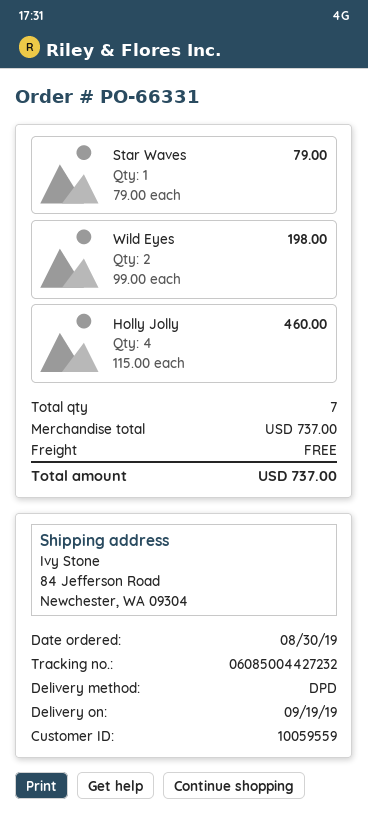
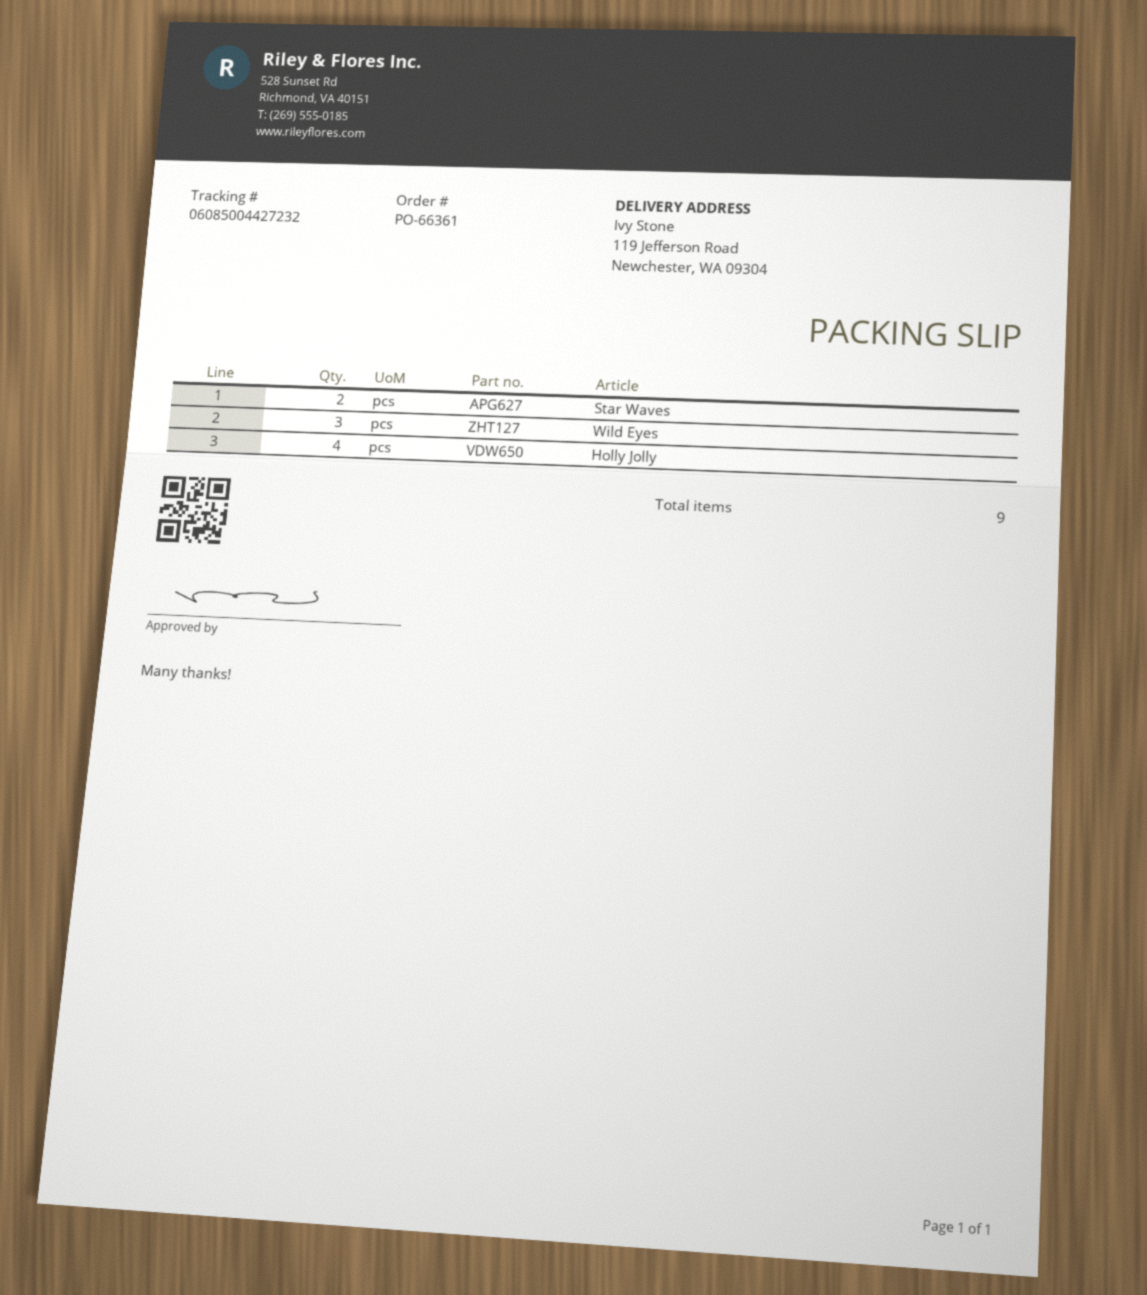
order number: PO-66331 -> PO-66361
ship to: 84 Jefferson Road, Newchester, WA 09304 -> 119 Jefferson Road, Newchester, WA 09304
Star Waves: 1 -> 2
Wild Eyes: 2 -> 3
total quantity: 7 -> 9

